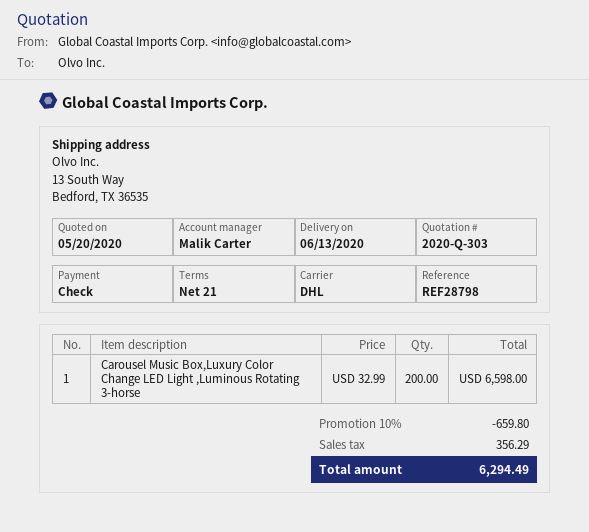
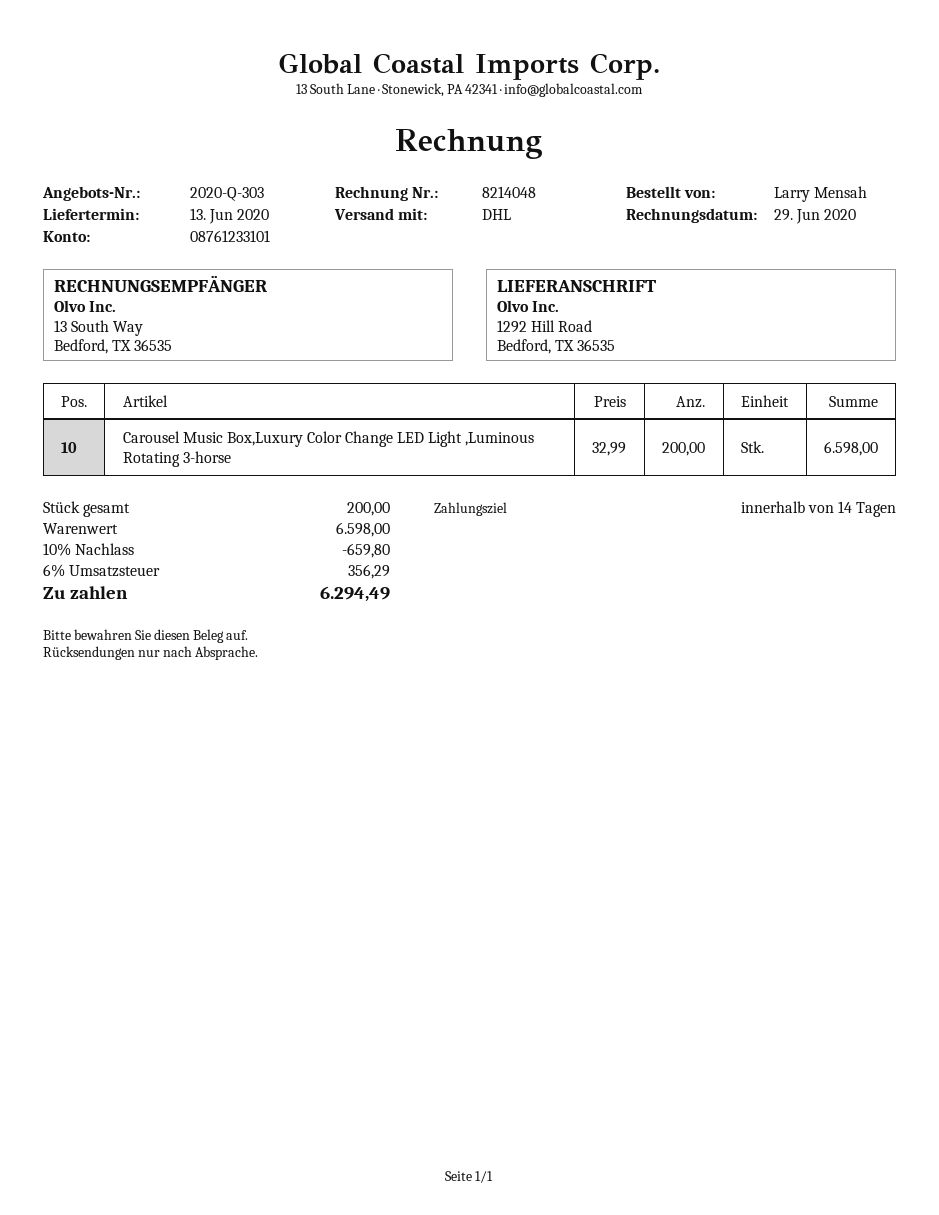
payment terms: 21 days -> 14 days
ship to: 13 South Way, Bedford, TX 36535 -> 1292 Hill Road, Bedford, TX 36535

